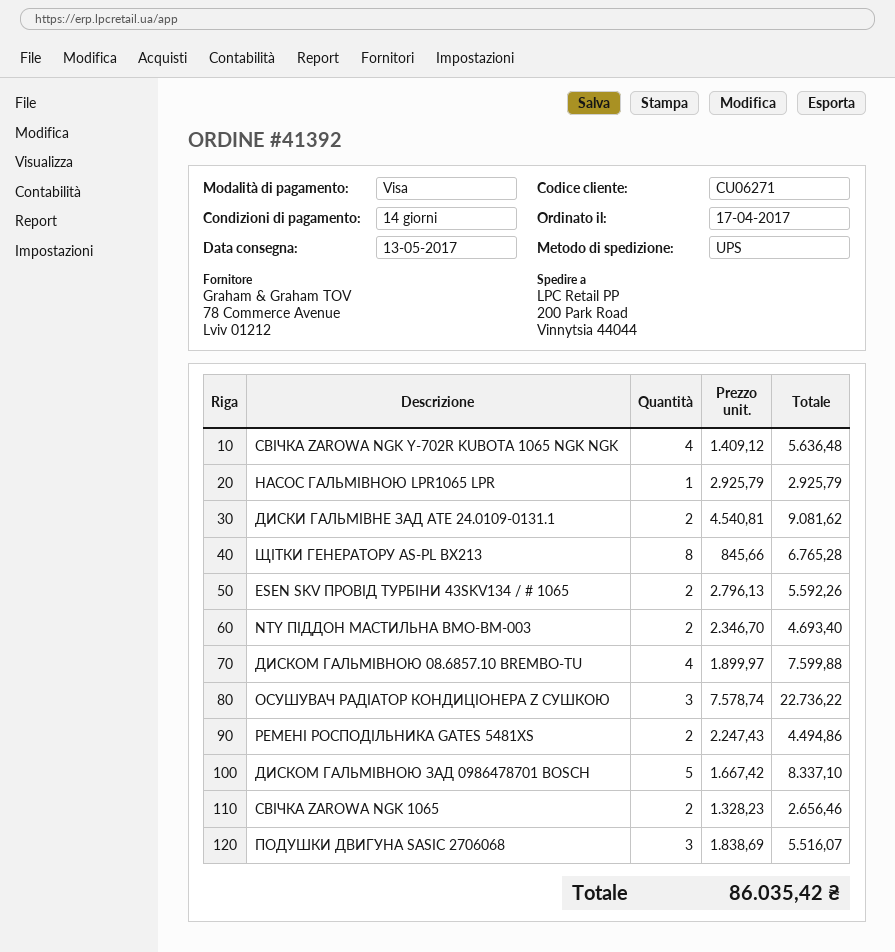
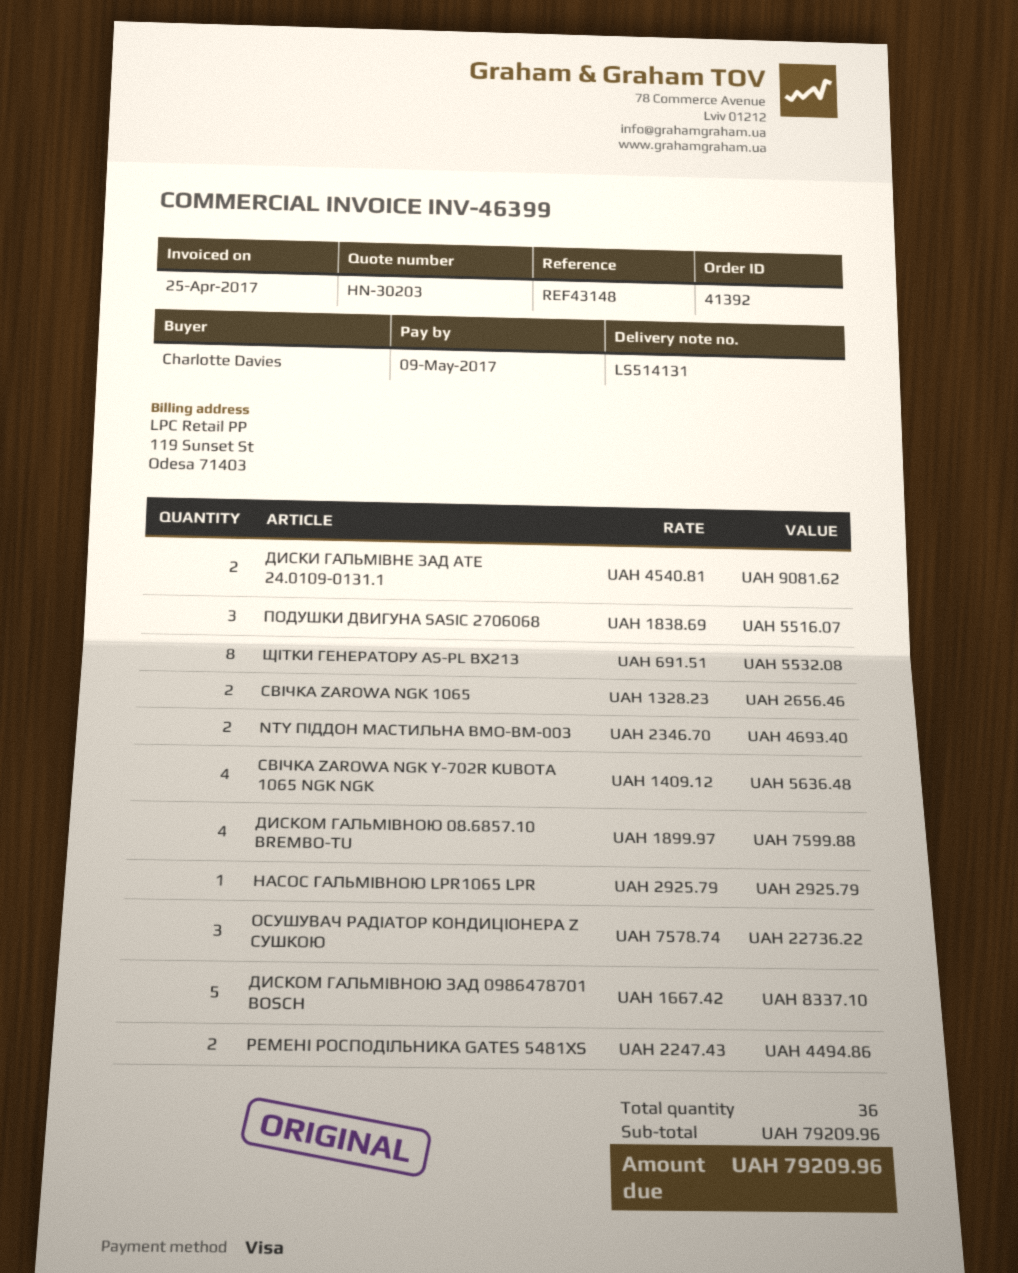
ЩІТКИ ГЕНЕРАТОРУ AS-PL BX213: 8 x 845.66 = 6765.28 -> 8 x 691.51 = 5532.08
ESEN SKV ПРОВІД ТУРБІНИ 43SKV134 / # 1065: 2 x 2796.13 = 5592.26 -> none
total: 86035.42 -> 79209.96

